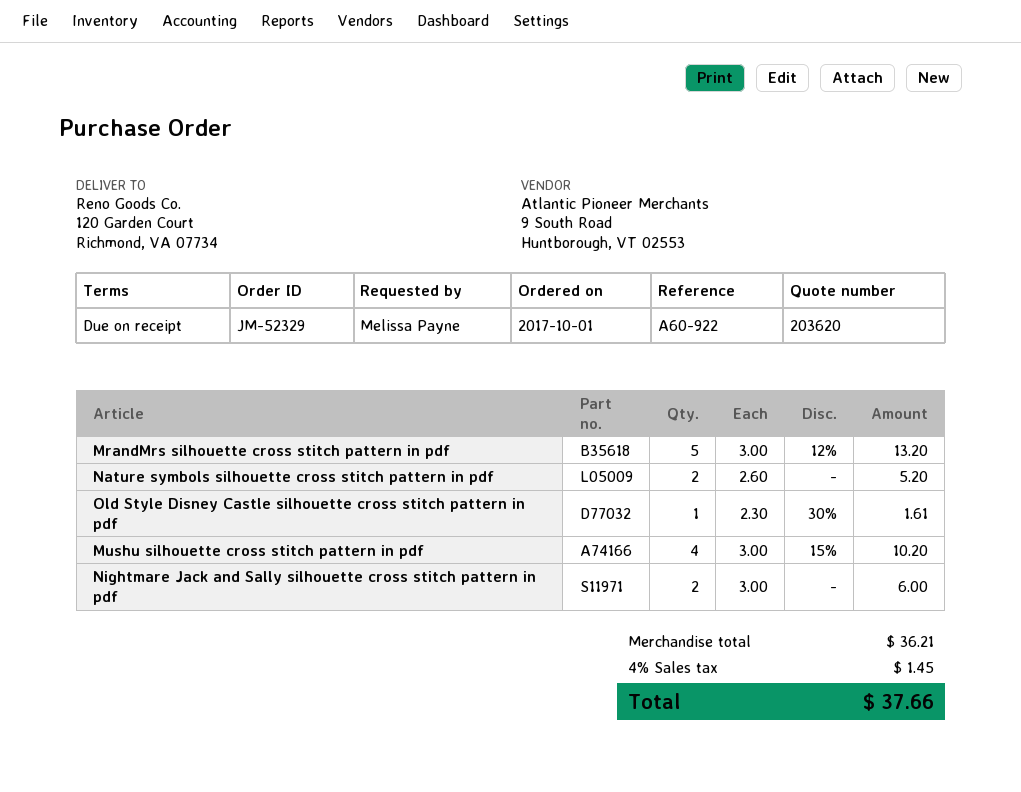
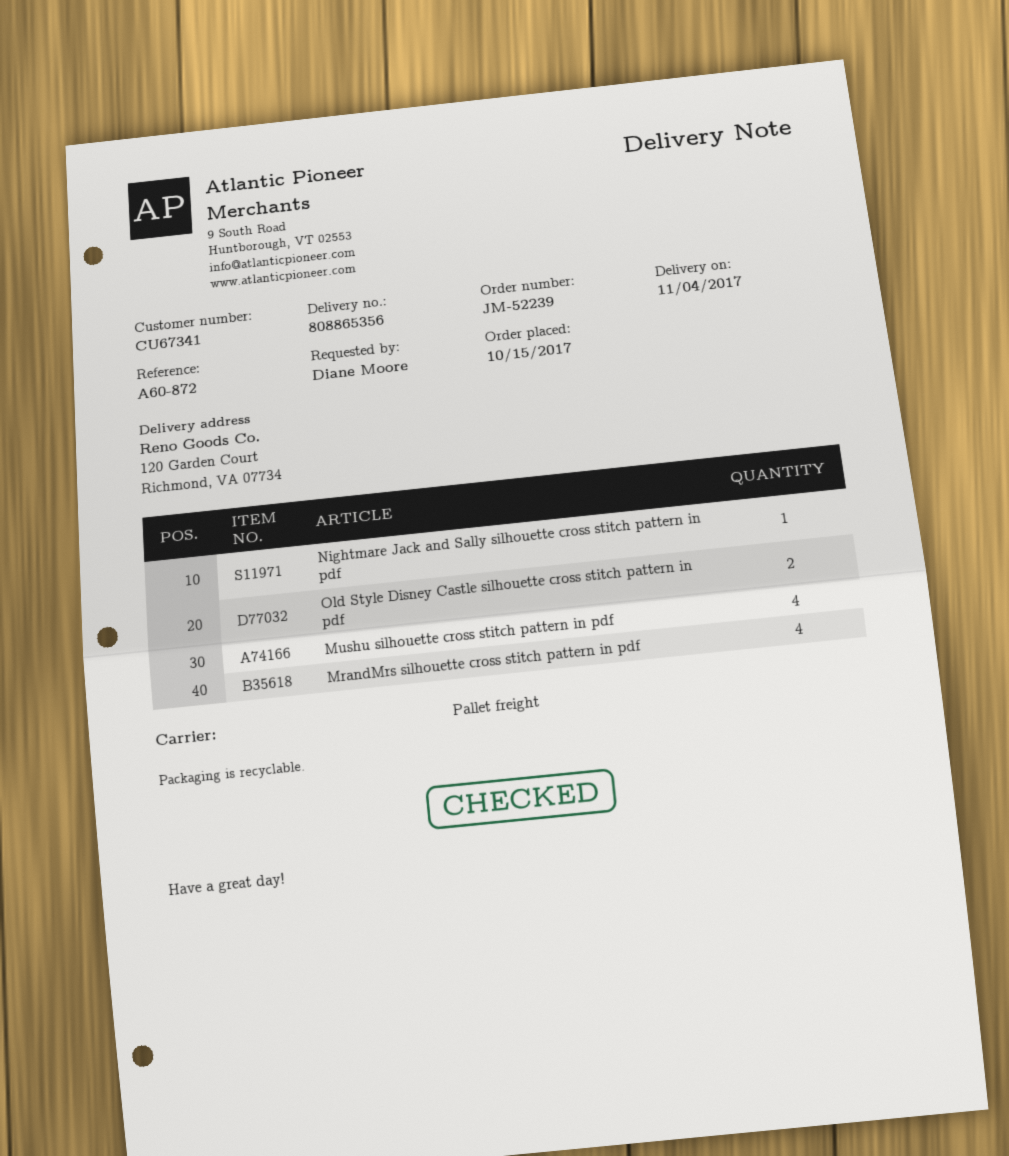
order number: JM-52329 -> JM-52239
order date: 2017-10-01 -> 2017-10-15
reference: A60-922 -> A60-872
ordered by: Melissa Payne -> Diane Moore
MrandMrs silhouette cross stitch pattern in pdf: 5 -> 4
Nature symbols silhouette cross stitch pattern in pdf: 2 -> none
Old Style Disney Castle silhouette cross stitch pattern in pdf: 1 -> 2
Nightmare Jack and Sally silhouette cross stitch pattern in pdf: 2 -> 1

